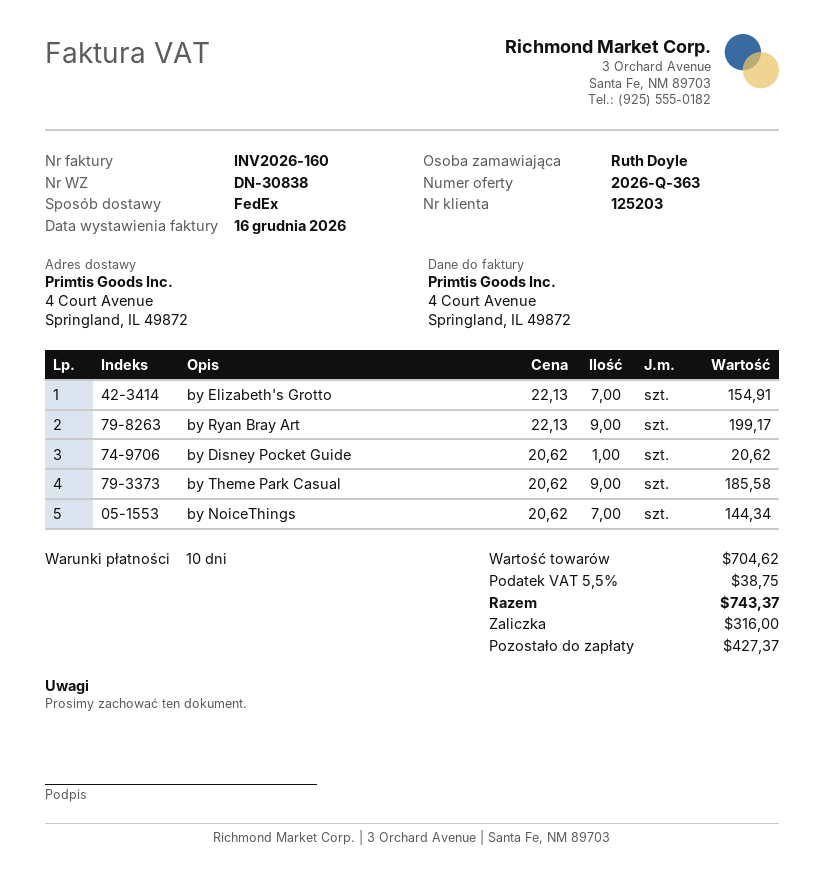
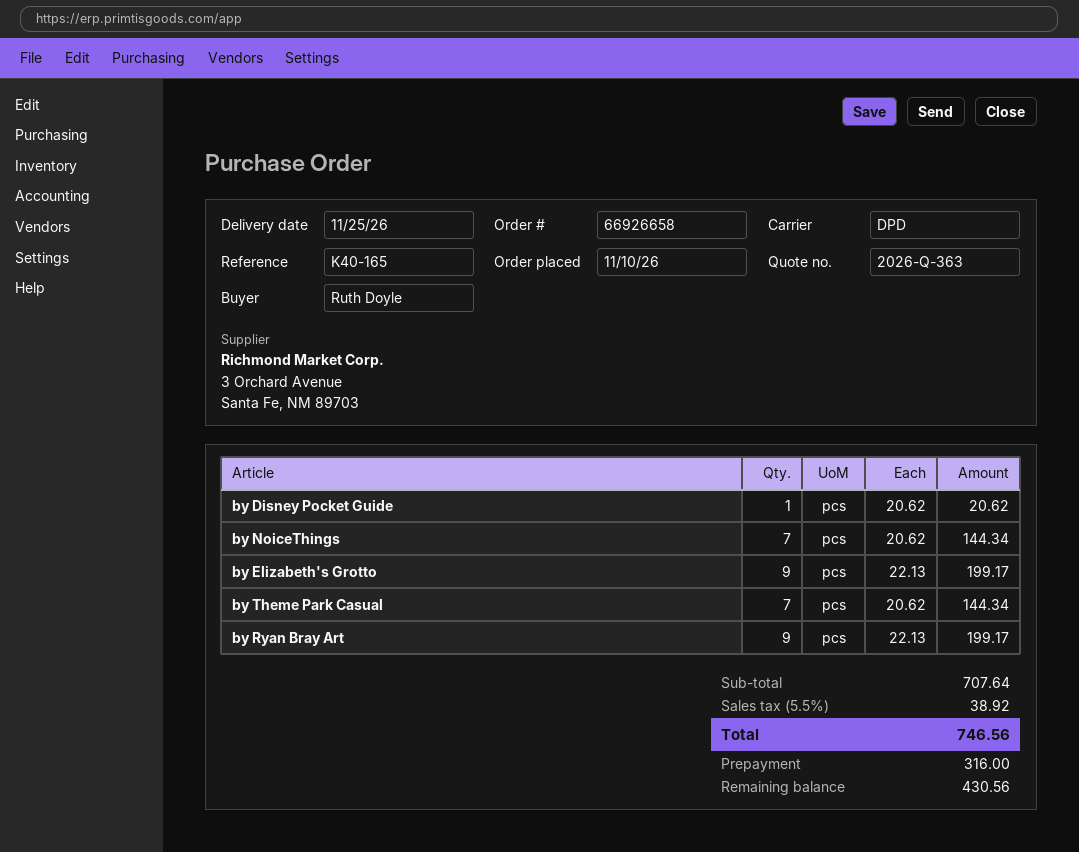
shipping method: FedEx -> DPD
by Elizabeth's Grotto: 7 x 22.13 = 154.91 -> 9 x 22.13 = 199.17
by Theme Park Casual: 9 x 20.62 = 185.58 -> 7 x 20.62 = 144.34
subtotal: 704.62 -> 707.64
tax: 5.5% = 38.75 -> 5.5% = 38.92
total: 743.37 -> 746.56
balance: 427.37 -> 430.56

